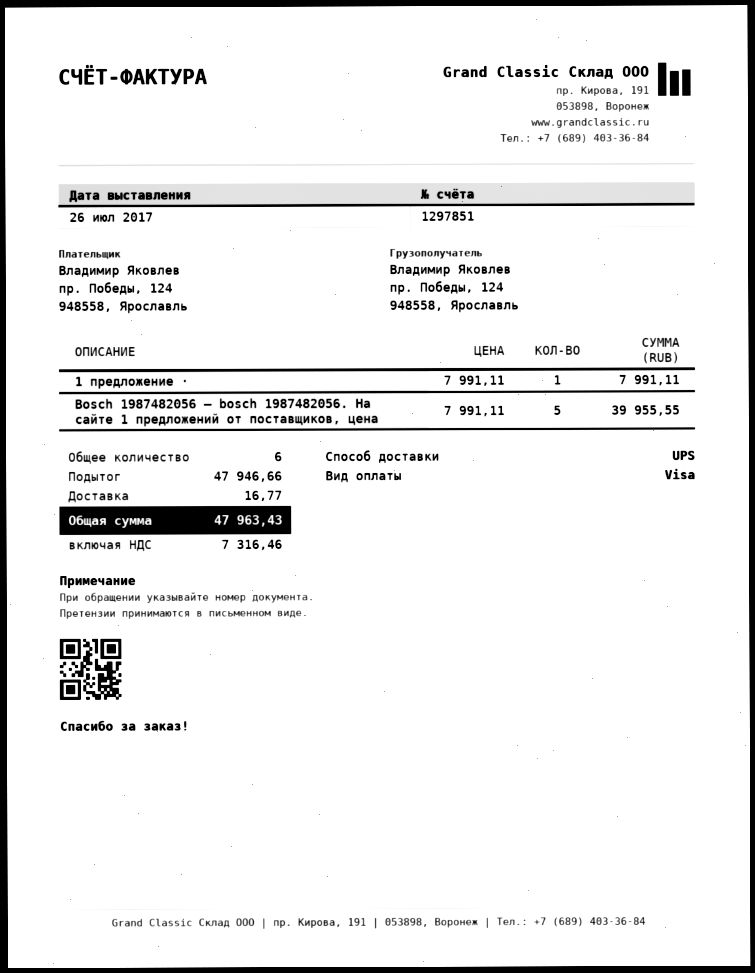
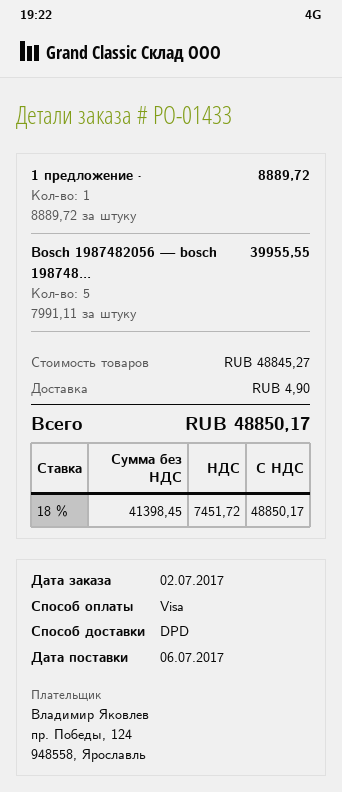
shipping method: UPS -> DPD
1 предложение ·: 1 x 7991.11 = 7991.11 -> 1 x 8889.72 = 8889.72
subtotal: 47946.66 -> 48845.27
shipping: 16.77 -> 4.90
tax: 7316.46 -> 7451.72
total: 47963.43 -> 48850.17

